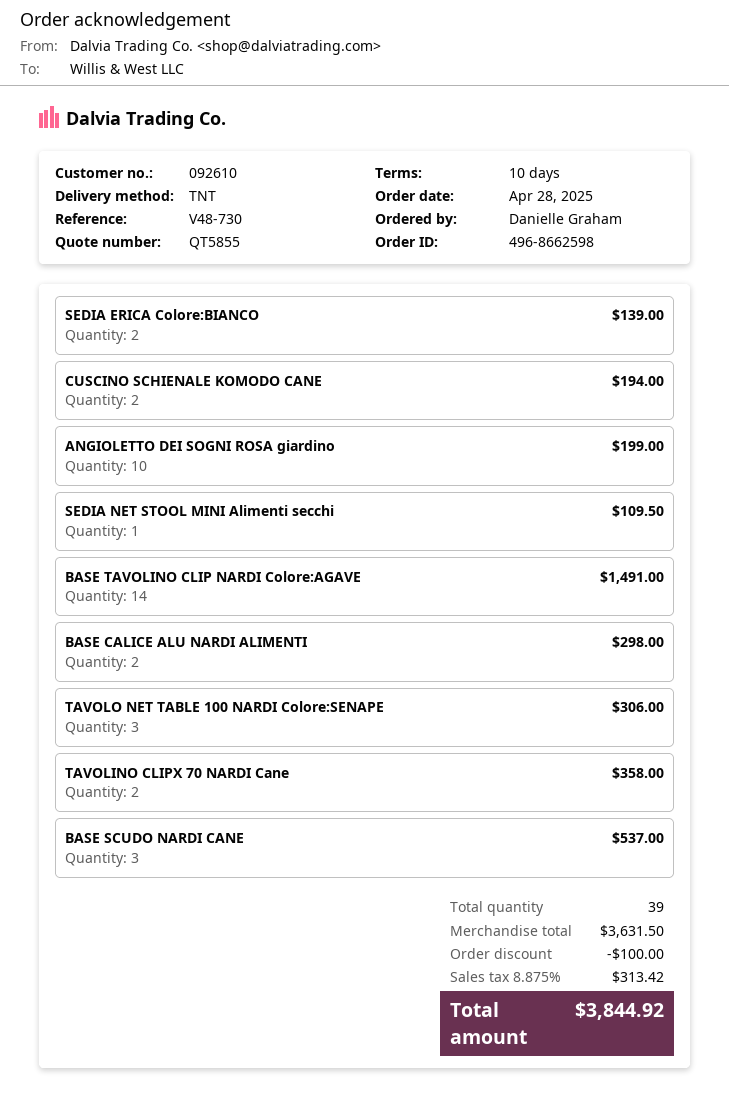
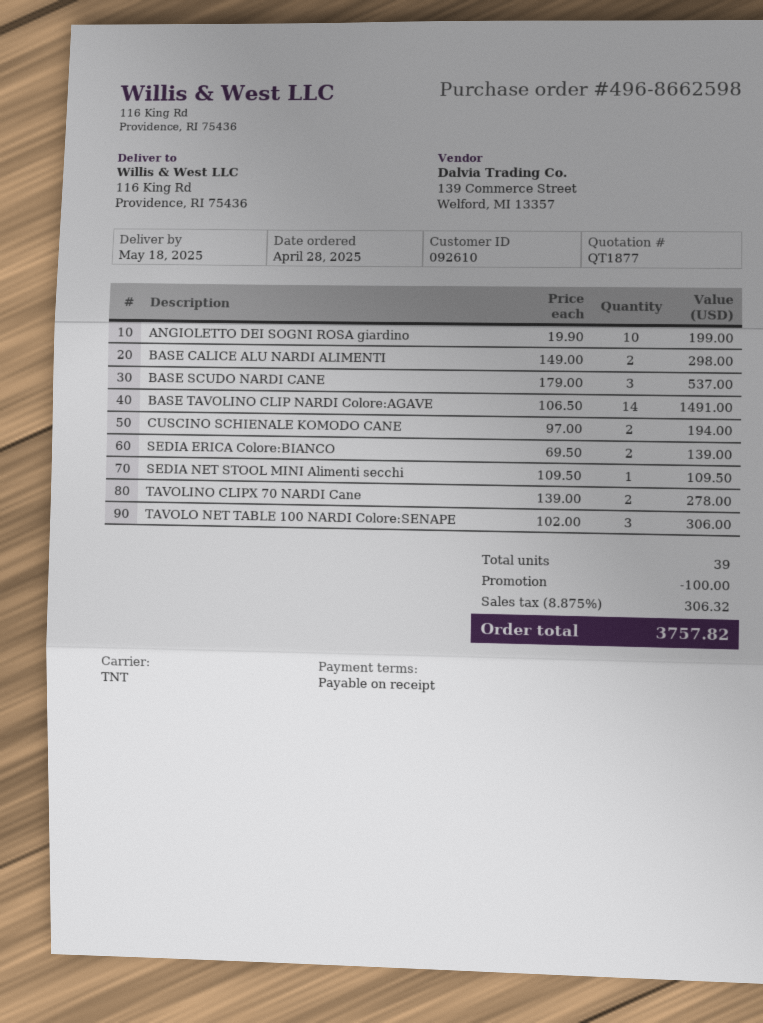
quote number: QT5855 -> QT1877
payment terms: 10 days -> on receipt
TAVOLINO CLIPX 70 NARDI Cane: 2 for 358.00 -> 2 for 278.00
tax: 8.875% = 313.42 -> 8.875% = 306.32
total: 3844.92 -> 3757.82

